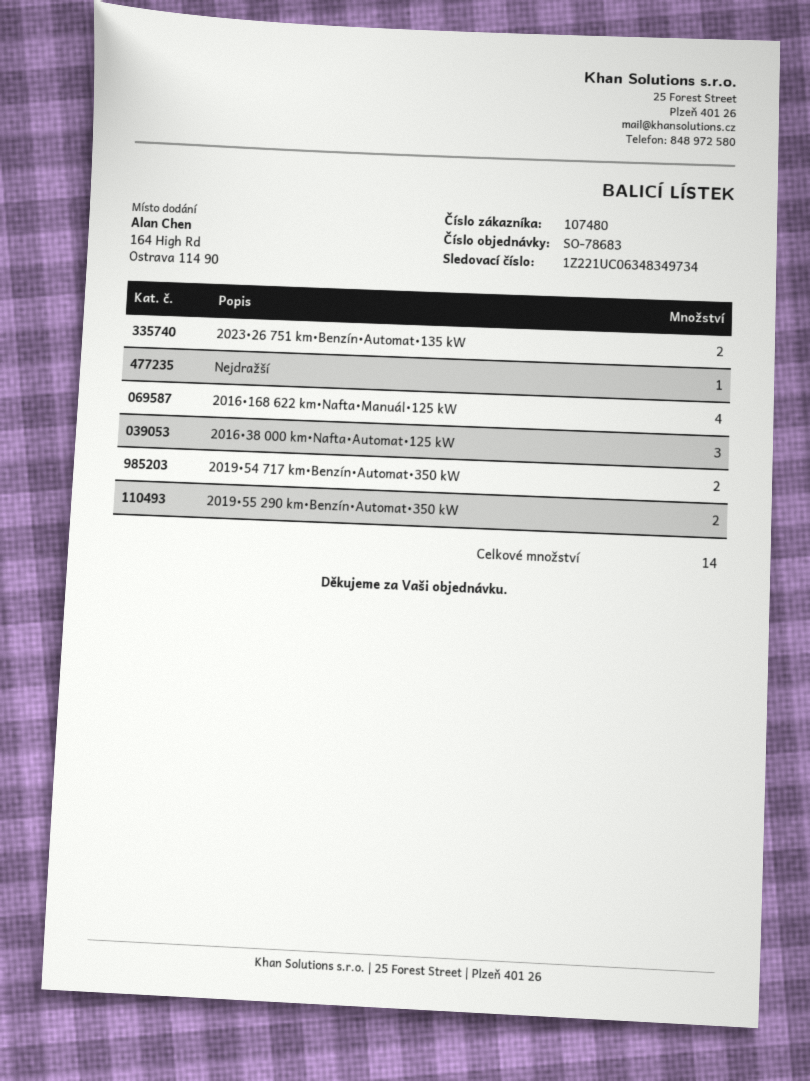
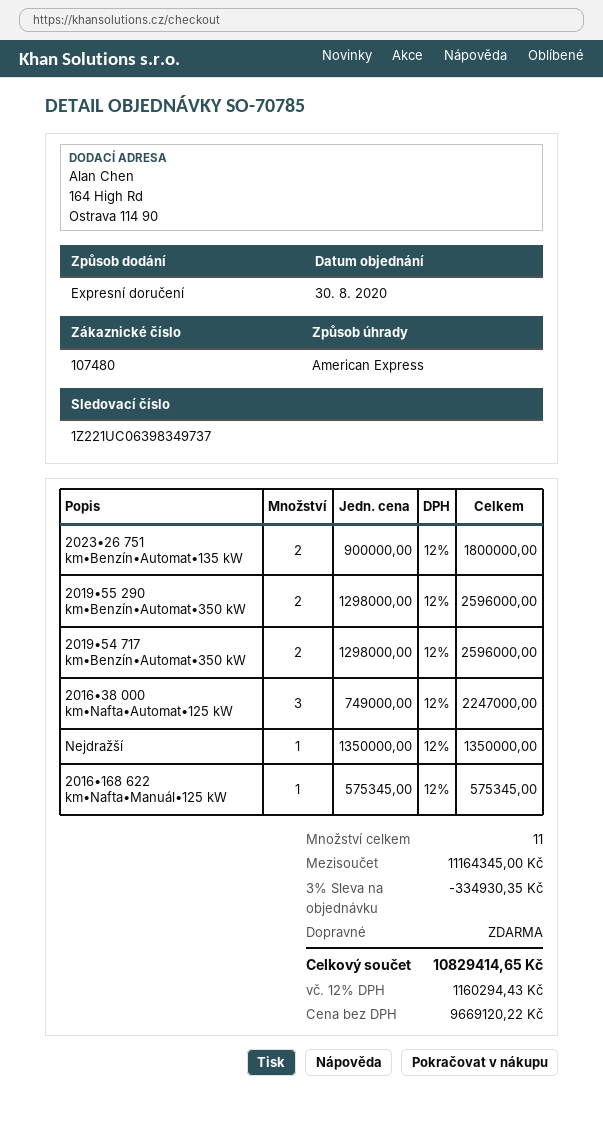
order number: SO-78683 -> SO-70785
tracking number: 1Z221UC06348349734 -> 1Z221UC06398349737
2016•168 622 km•Nafta•Manuál•125 kW: 4 -> 1
total quantity: 14 -> 11

